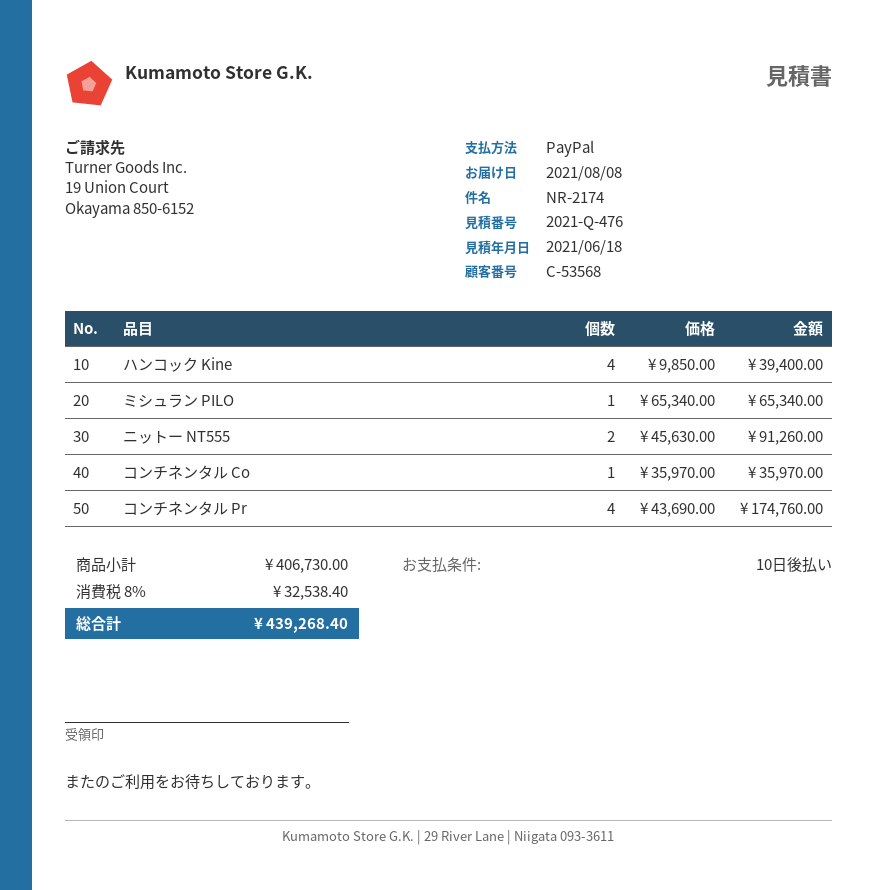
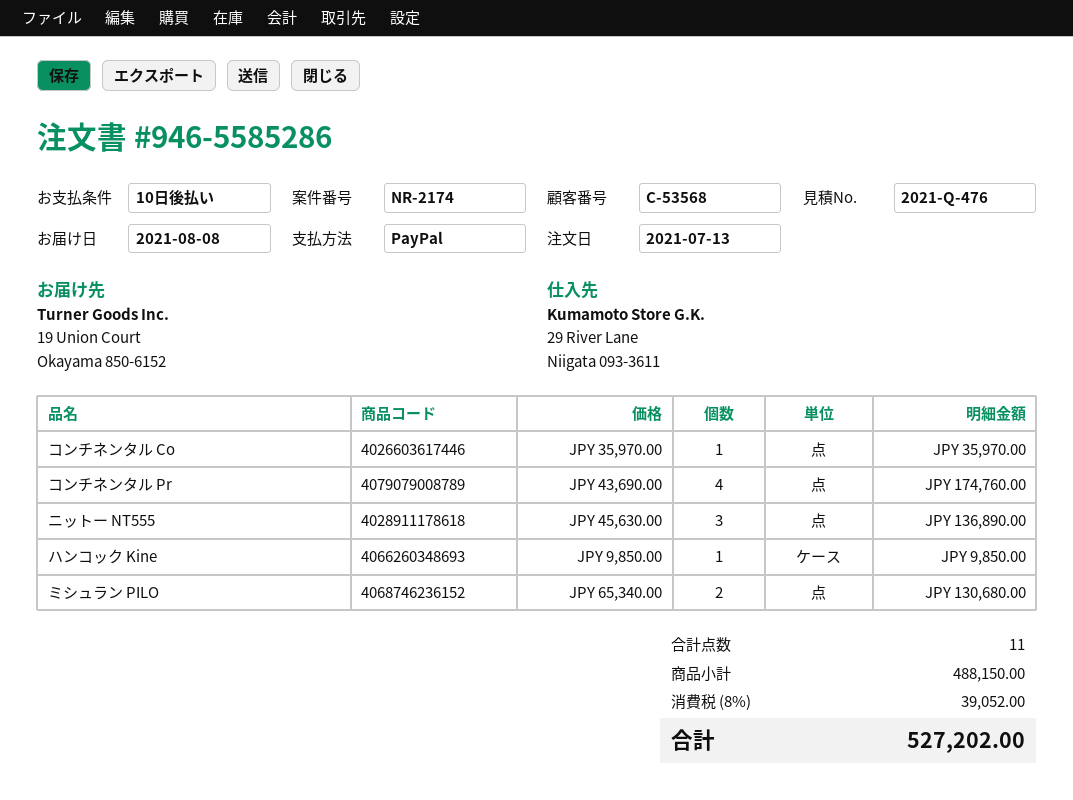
ハンコック Kine: 4 x 9850.00 = 39400.00 -> 1 x 9850.00 = 9850.00
ミシュラン PILO: 1 x 65340.00 = 65340.00 -> 2 x 65340.00 = 130680.00
ニットー NT555: 2 x 45630.00 = 91260.00 -> 3 x 45630.00 = 136890.00
subtotal: 406730.00 -> 488150.00
tax: 8% = 32538.40 -> 8% = 39052.00
total: 439268.40 -> 527202.00

